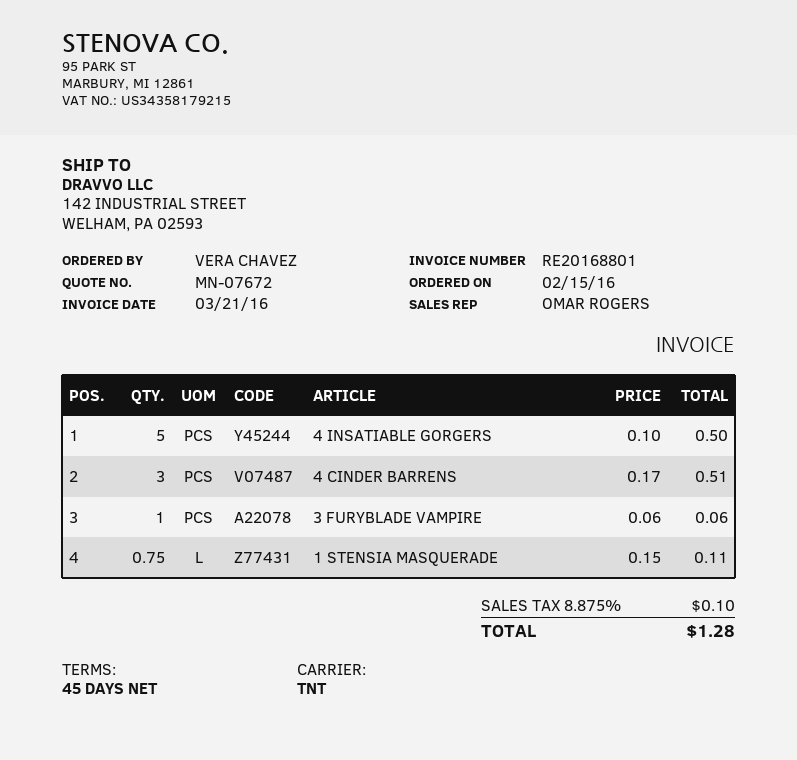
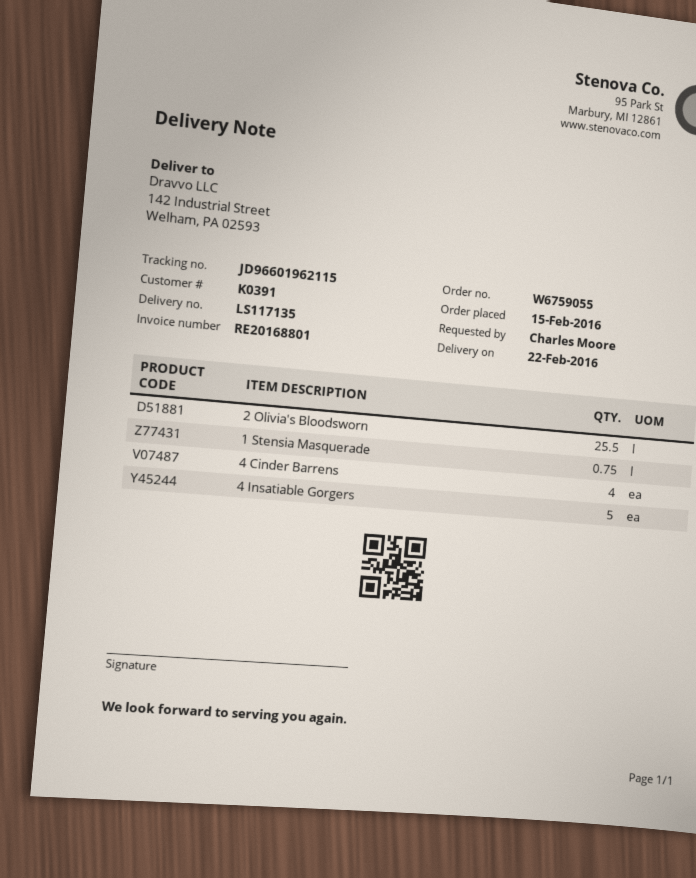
ordered by: VERA CHAVEZ -> Charles Moore
4 CINDER BARRENS: 3 -> 4
3 FURYBLADE VAMPIRE: 1 -> none
2 Olivia's Bloodsworn: none -> 25.5

